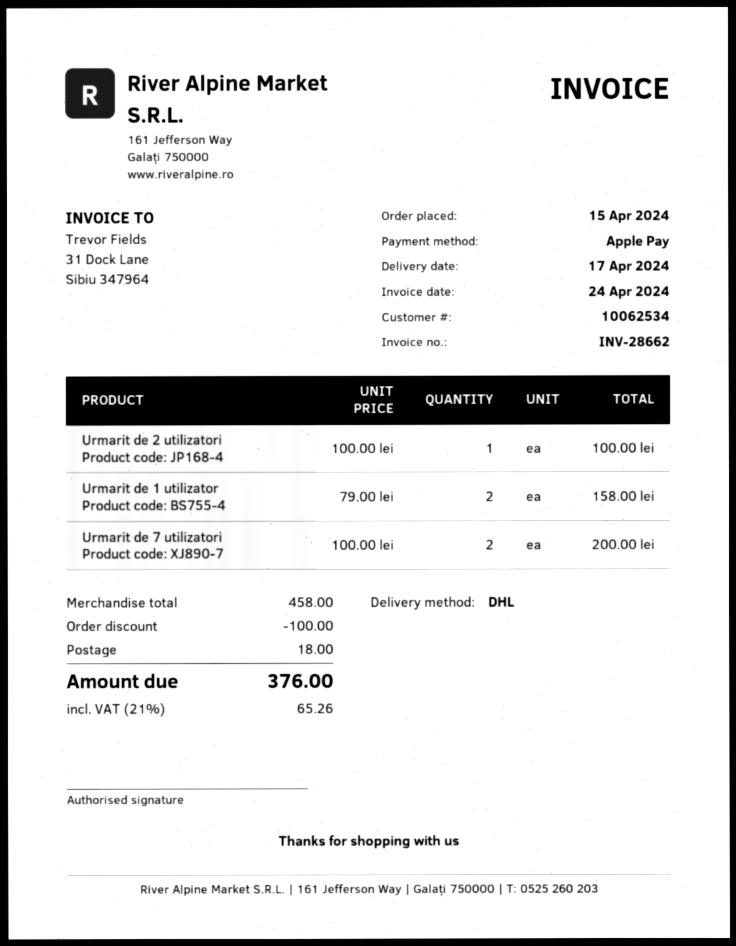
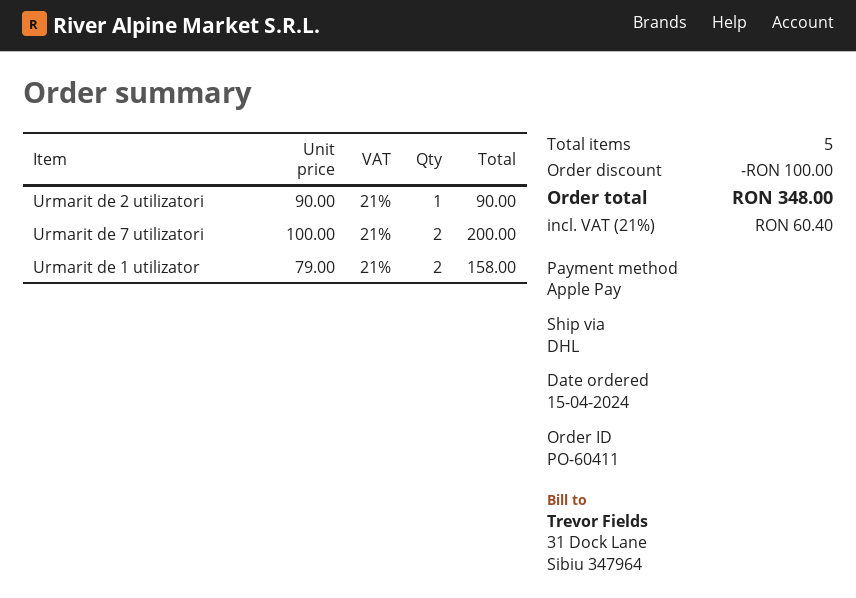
Urmarit de 2 utilizatori: 1 x 100.00 = 100.00 -> 1 x 90.00 = 90.00
shipping: 18.00 -> none
tax: 21% = 65.26 -> 21% = 60.40
total: 376.00 -> 348.00

